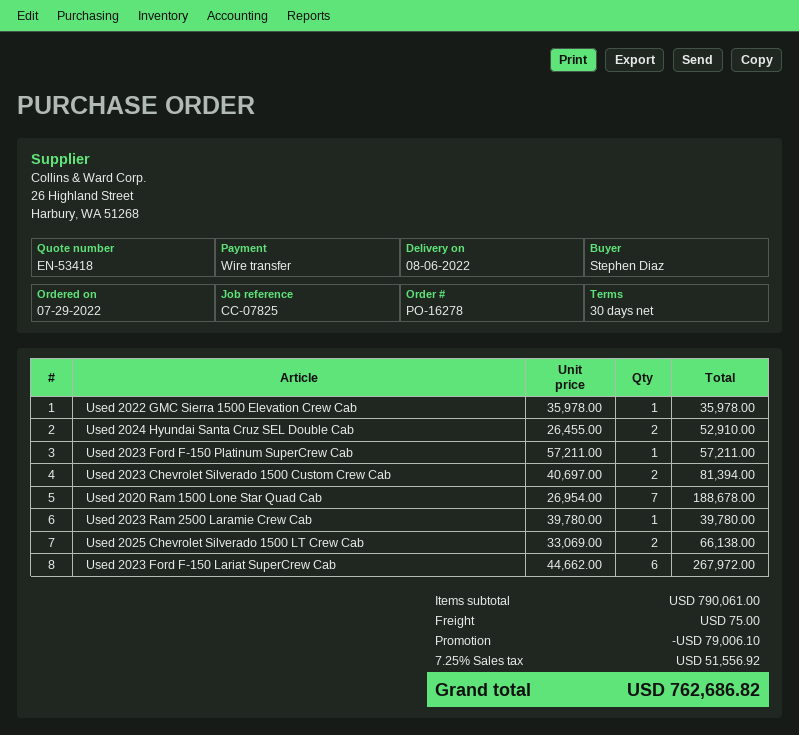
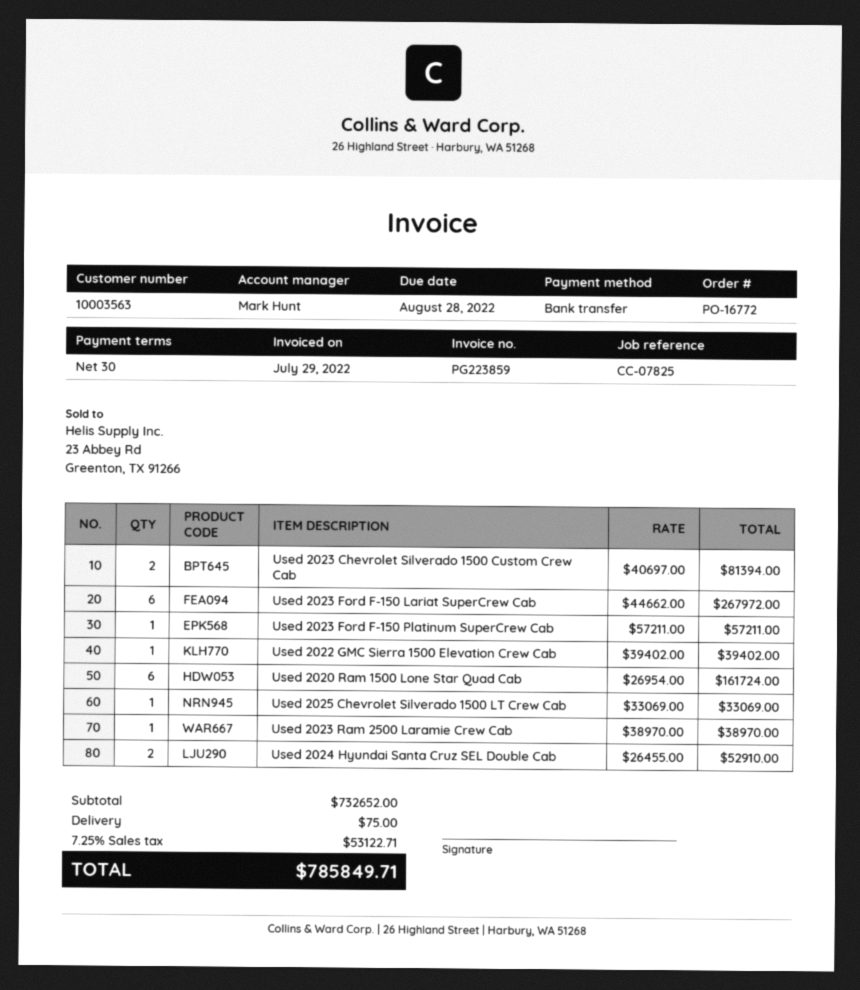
order number: PO-16278 -> PO-16772
Used 2022 GMC Sierra 1500 Elevation Crew Cab: 1 x 35978.00 = 35978.00 -> 1 x 39402.00 = 39402.00
Used 2020 Ram 1500 Lone Star Quad Cab: 7 x 26954.00 = 188678.00 -> 6 x 26954.00 = 161724.00
Used 2023 Ram 2500 Laramie Crew Cab: 1 x 39780.00 = 39780.00 -> 1 x 38970.00 = 38970.00
Used 2025 Chevrolet Silverado 1500 LT Crew Cab: 2 x 33069.00 = 66138.00 -> 1 x 33069.00 = 33069.00
subtotal: 790061.00 -> 732652.00
discount: 79006.10 -> none
tax: 7.25% = 51556.92 -> 7.25% = 53122.71
total: 762686.82 -> 785849.71

